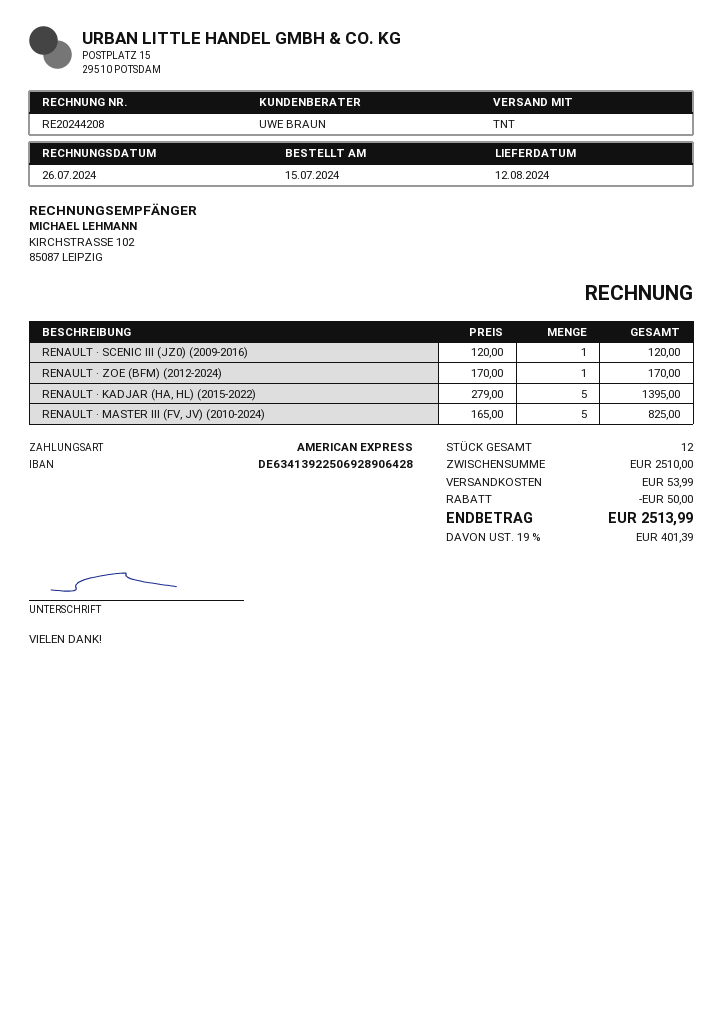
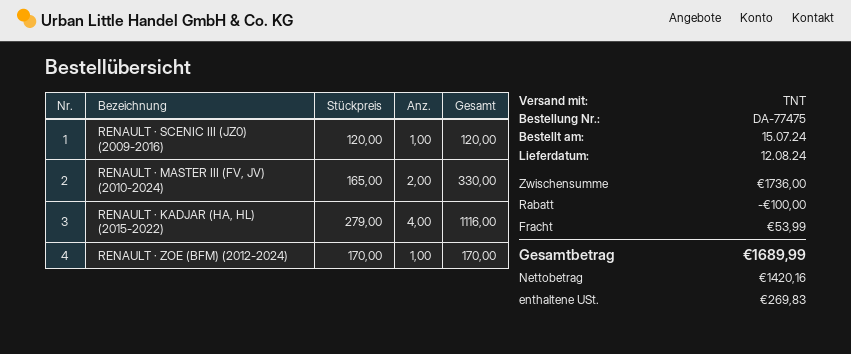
RENAULT · KADJAR (HA, HL) (2015-2022): 5 x 279.00 = 1395.00 -> 4 x 279.00 = 1116.00
RENAULT · MASTER III (FV, JV) (2010-2024): 5 x 165.00 = 825.00 -> 2 x 165.00 = 330.00
subtotal: 2510.00 -> 1736.00
discount: 50.00 -> 100.00
tax: 401.39 -> 269.83
total: 2513.99 -> 1689.99

